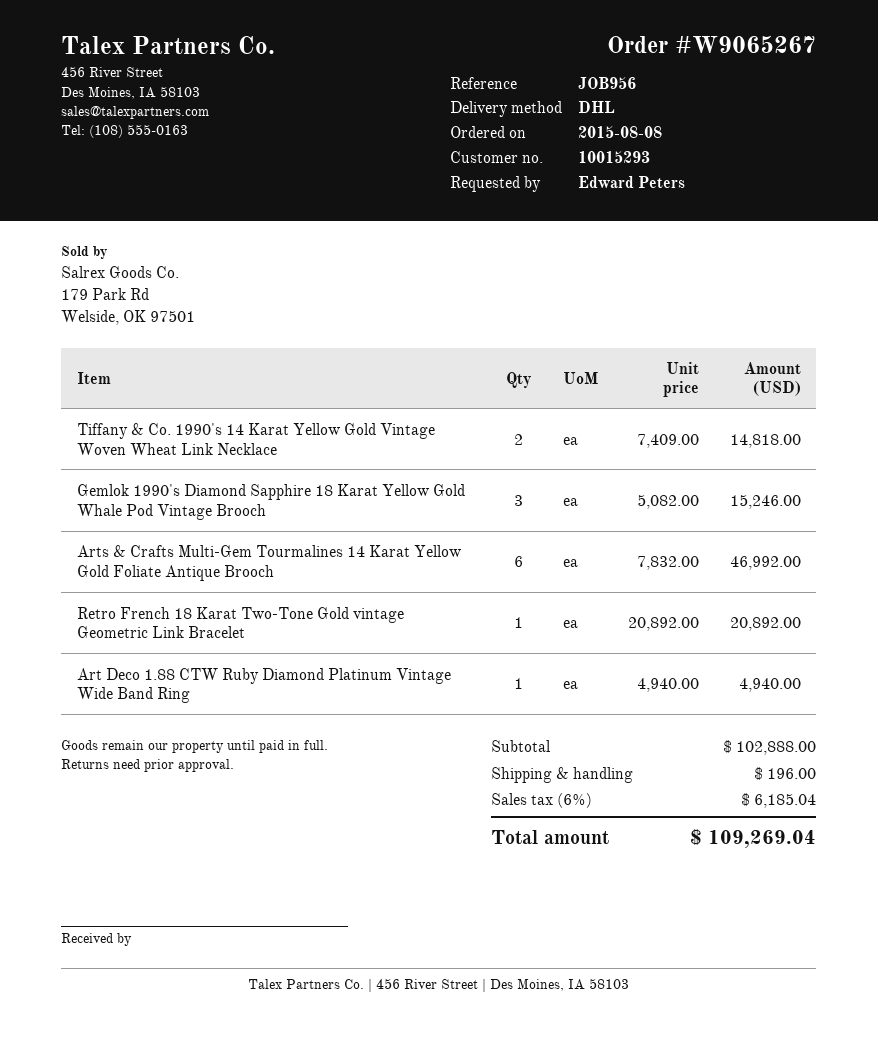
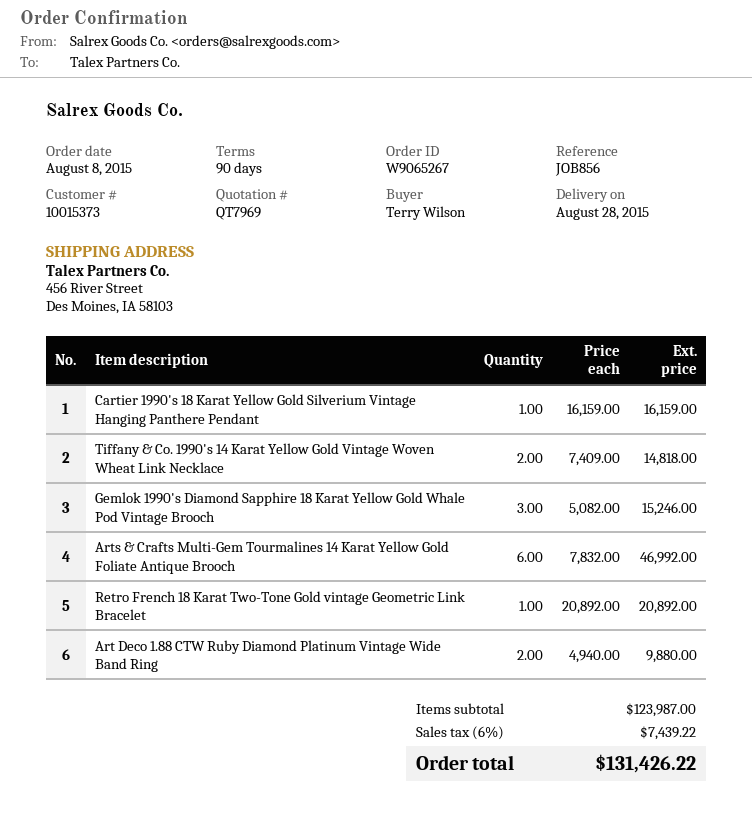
customer number: 10015293 -> 10015373
reference: JOB956 -> JOB856
ordered by: Edward Peters -> Terry Wilson
Art Deco 1.88 CTW Ruby Diamond Platinum Vintage Wide Band Ring: 1 x 4940.00 = 4940.00 -> 2 x 4940.00 = 9880.00
Cartier 1990's 18 Karat Yellow Gold Silverium Vintage Hanging Panthere Pendant: none -> 1 x 16159.00 = 16159.00
subtotal: 102888.00 -> 123987.00
shipping: 196.00 -> none
tax: 6% = 6185.04 -> 6% = 7439.22
total: 109269.04 -> 131426.22

